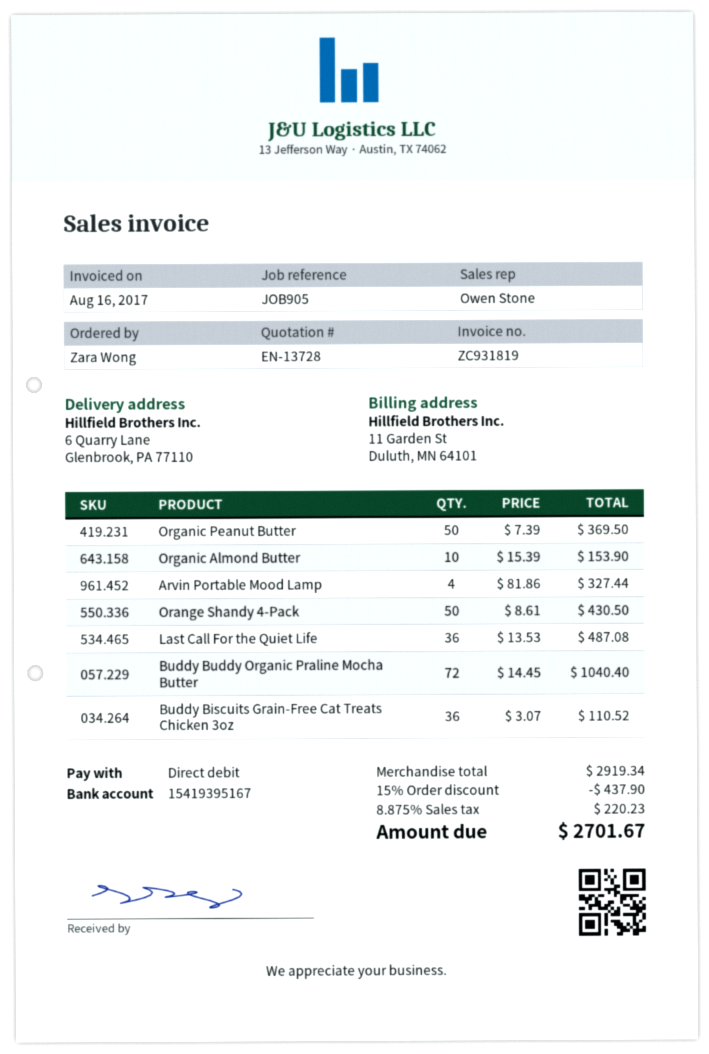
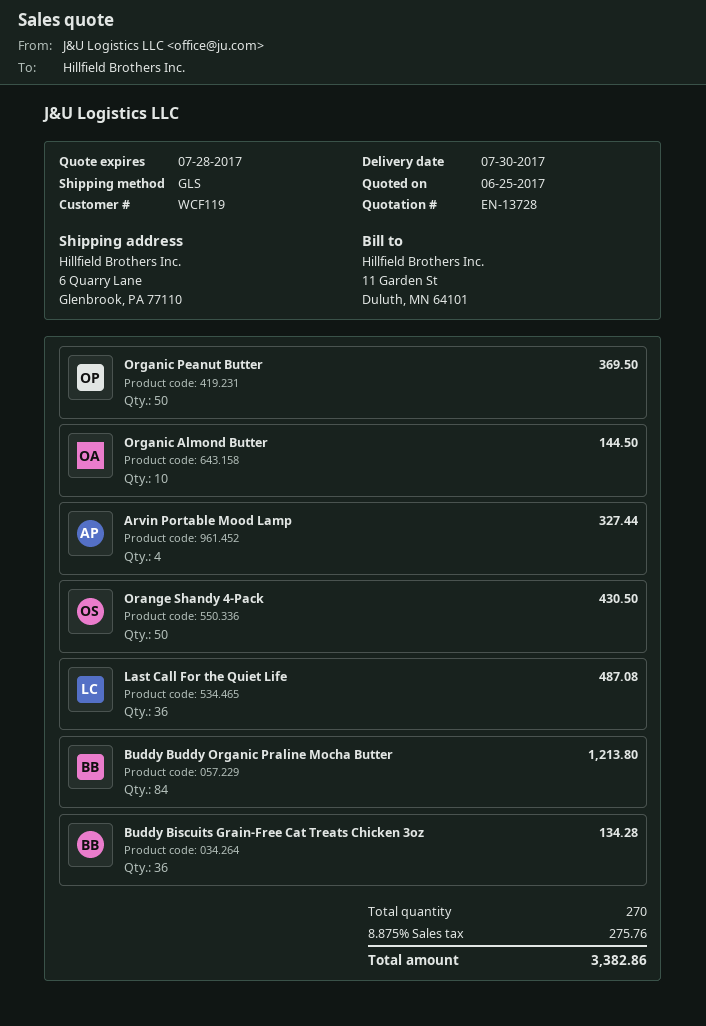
Organic Almond Butter: 10 for 153.90 -> 10 for 144.50
Buddy Buddy Organic Praline Mocha Butter: 72 for 1040.40 -> 84 for 1213.80
Buddy Biscuits Grain-Free Cat Treats Chicken 3oz: 36 for 110.52 -> 36 for 134.28
discount: 15% = 437.90 -> none
tax: 8.875% = 220.23 -> 8.875% = 275.76
total: 2701.67 -> 3382.86

